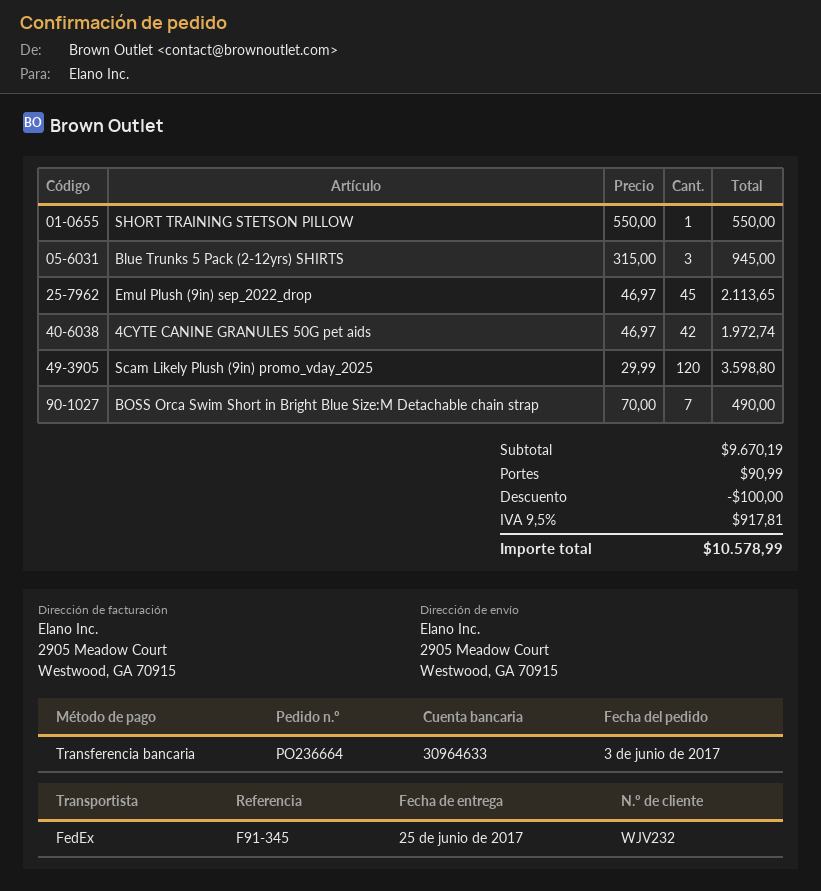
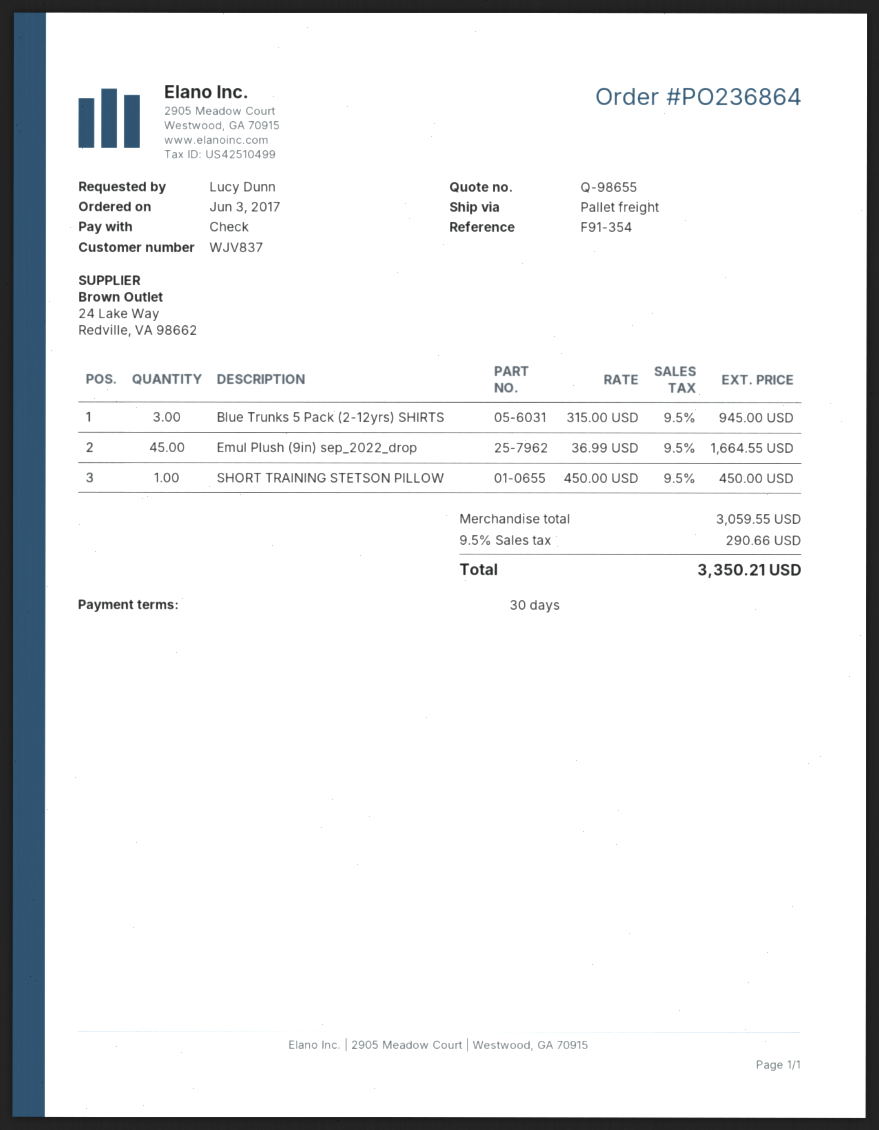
order number: PO236664 -> PO236864
customer number: WJV232 -> WJV837
reference: F91-345 -> F91-354
payment method: bank transfer -> cheque
shipping method: FedEx -> pallet freight
SHORT TRAINING STETSON PILLOW: 1 x 550.00 = 550.00 -> 1 x 450.00 = 450.00
Emul Plush (9in) sep_2022_drop: 45 x 46.97 = 2113.65 -> 45 x 36.99 = 1664.55
4CYTE CANINE GRANULES 50G pet aids: 42 x 46.97 = 1972.74 -> none
Scam Likely Plush (9in) promo_vday_2025: 120 x 29.99 = 3598.80 -> none
BOSS Orca Swim Short in Bright Blue Size:M Detachable chain strap: 7 x 70.00 = 490.00 -> none
subtotal: 9670.19 -> 3059.55
discount: 100.00 -> none
shipping: 90.99 -> none
tax: 9.5% = 917.81 -> 9.5% = 290.66
total: 10578.99 -> 3350.21

